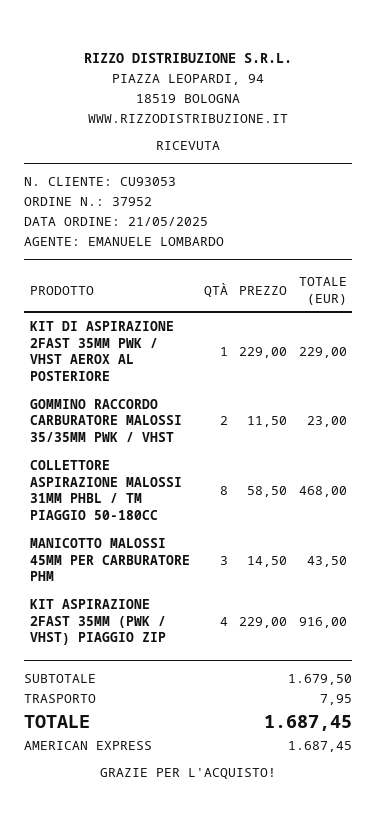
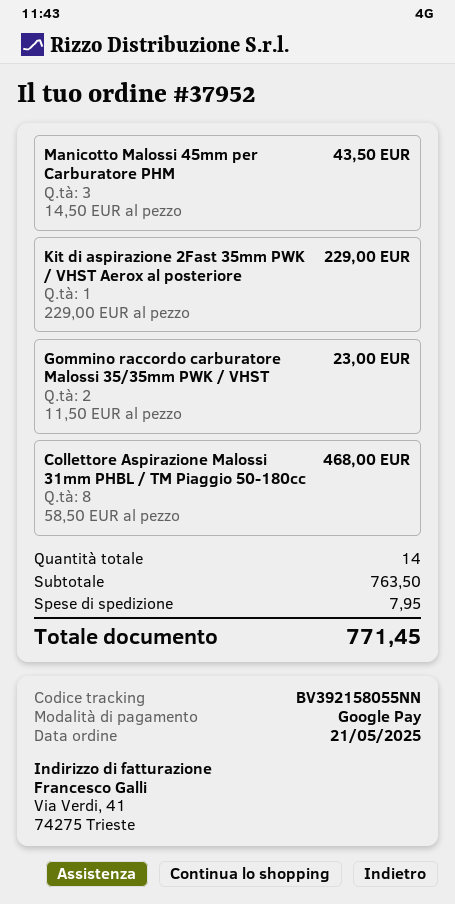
payment method: American Express -> Google Pay
KIT ASPIRAZIONE 2FAST 35MM (PWK / VHST) PIAGGIO ZIP: 4 x 229.00 = 916.00 -> none
subtotal: 1679.50 -> 763.50
total: 1687.45 -> 771.45

